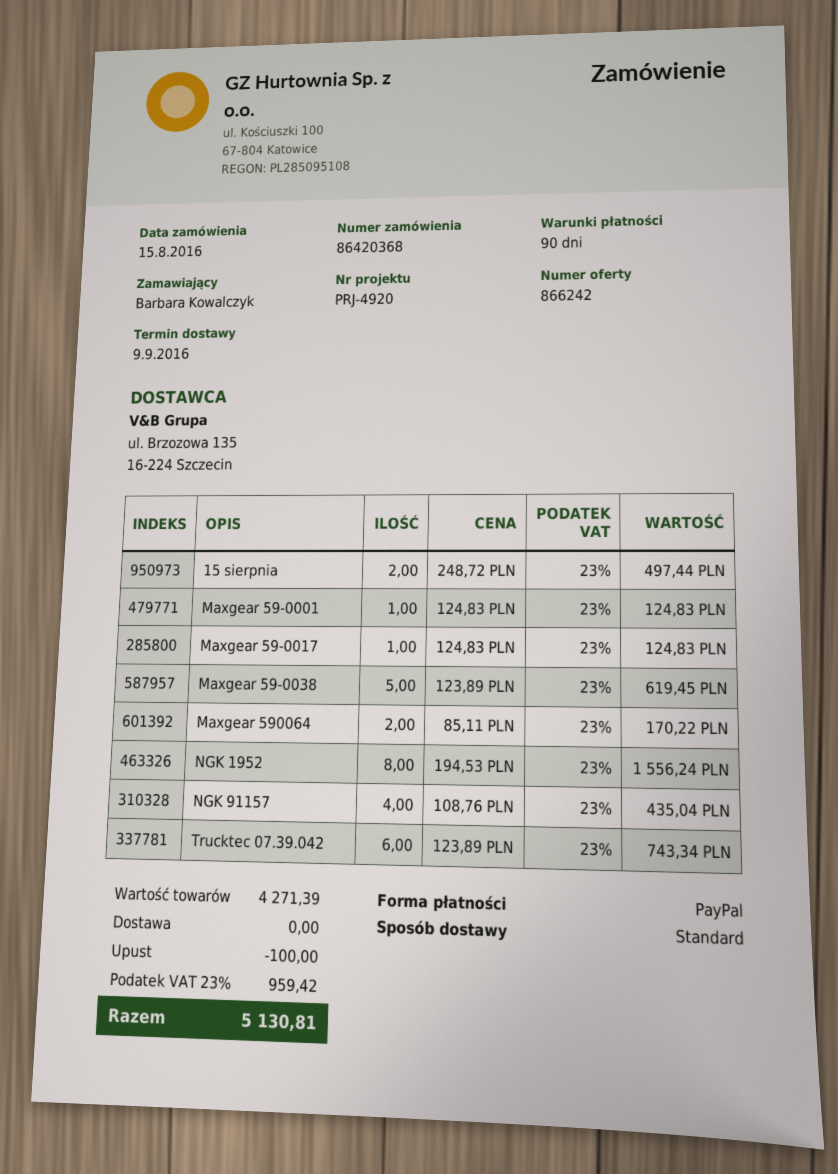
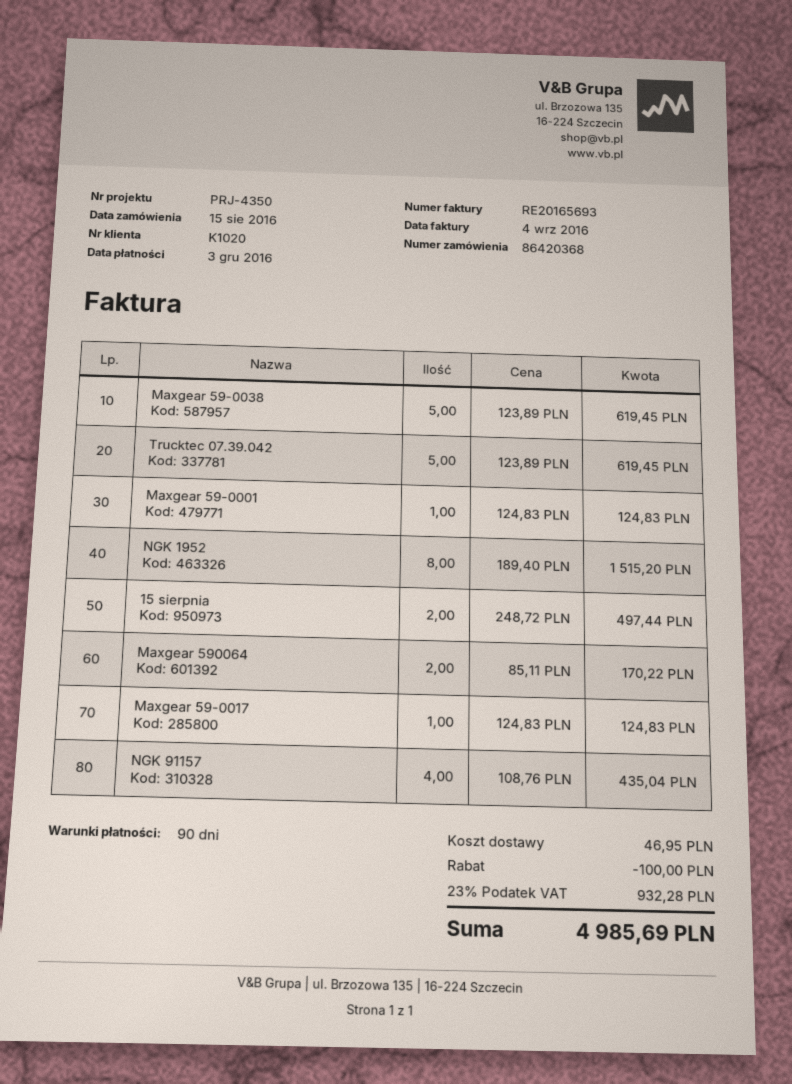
reference: PRJ-4920 -> PRJ-4350
NGK 1952: 8 x 194.53 = 1556.24 -> 8 x 189.40 = 1515.20
Trucktec 07.39.042: 6 x 123.89 = 743.34 -> 5 x 123.89 = 619.45
shipping: 0.00 -> 46.95
tax: 23% = 959.42 -> 23% = 932.28
total: 5130.81 -> 4985.69

